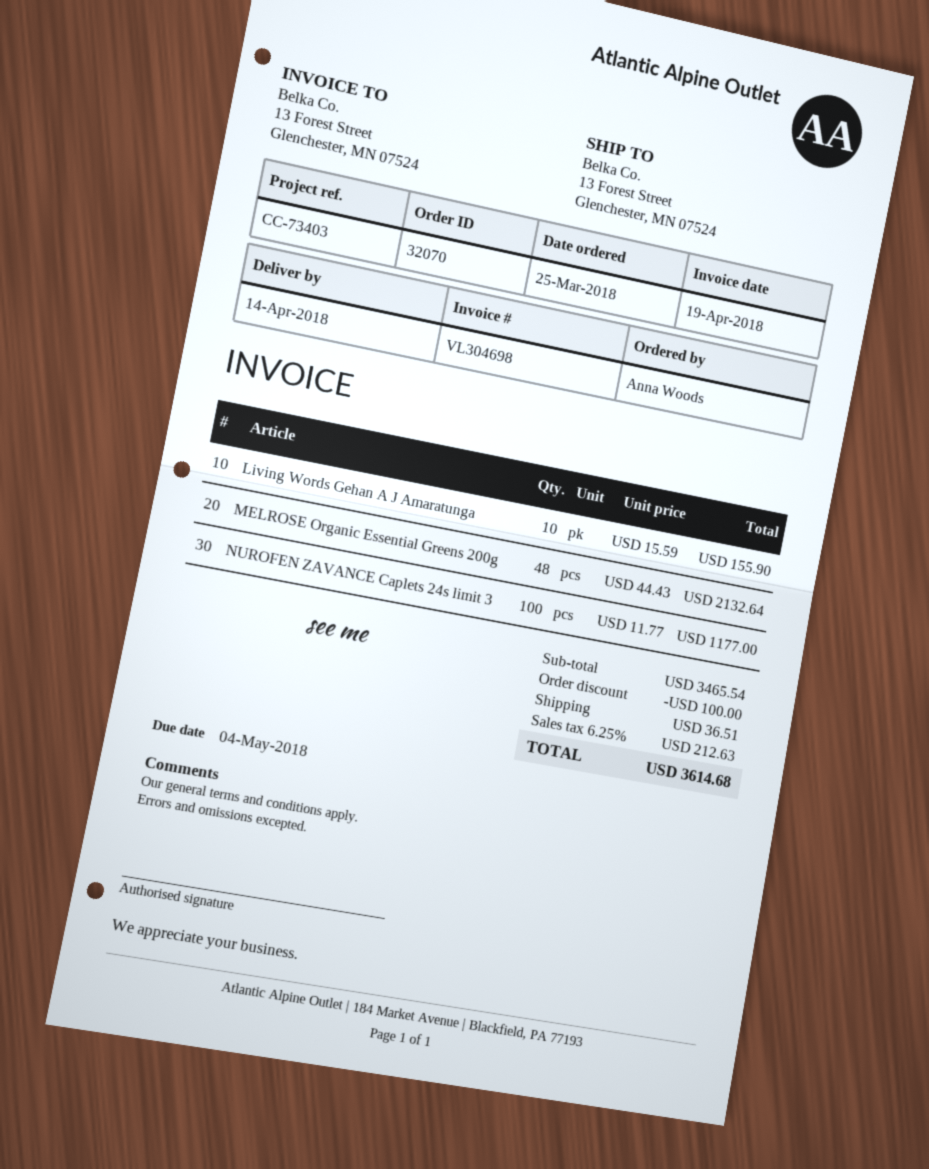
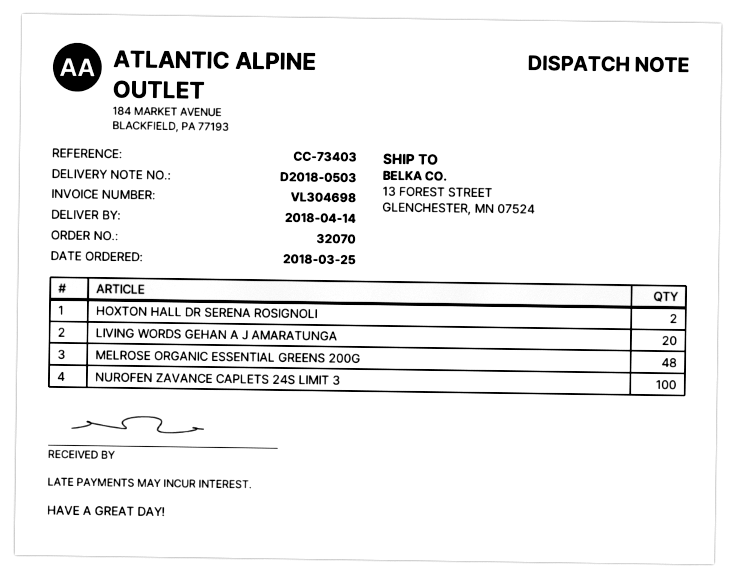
Living Words Gehan A J Amaratunga: 10 -> 20
HOXTON HALL DR SERENA ROSIGNOLI: none -> 2

